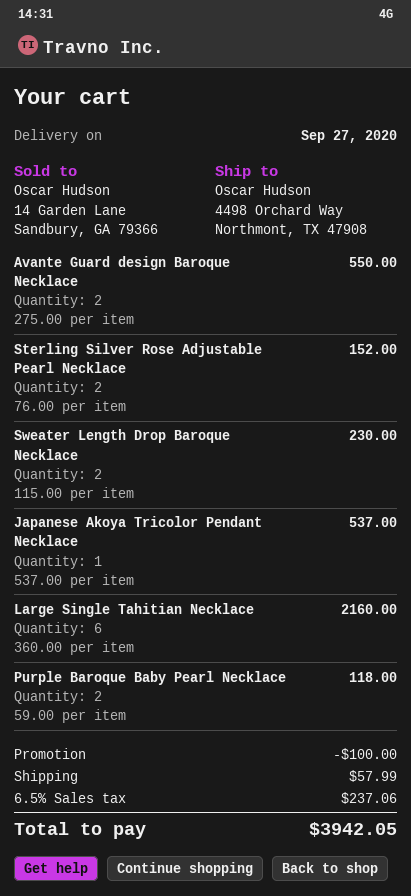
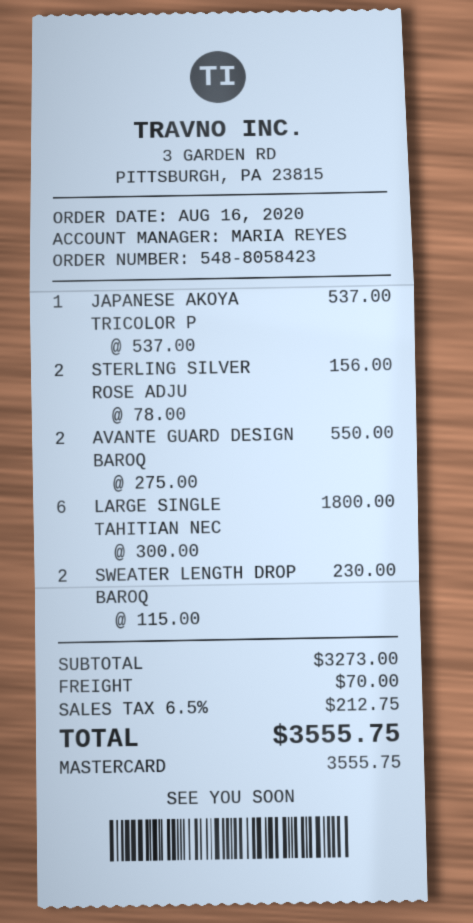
Sterling Silver Rose Adjustable Pearl Necklace: 2 x 76.00 = 152.00 -> 2 x 78.00 = 156.00
Large Single Tahitian Necklace: 6 x 360.00 = 2160.00 -> 6 x 300.00 = 1800.00
Purple Baroque Baby Pearl Necklace: 2 x 59.00 = 118.00 -> none
discount: 100.00 -> none
shipping: 57.99 -> 70.00
tax: 6.5% = 237.06 -> 6.5% = 212.75
total: 3942.05 -> 3555.75

